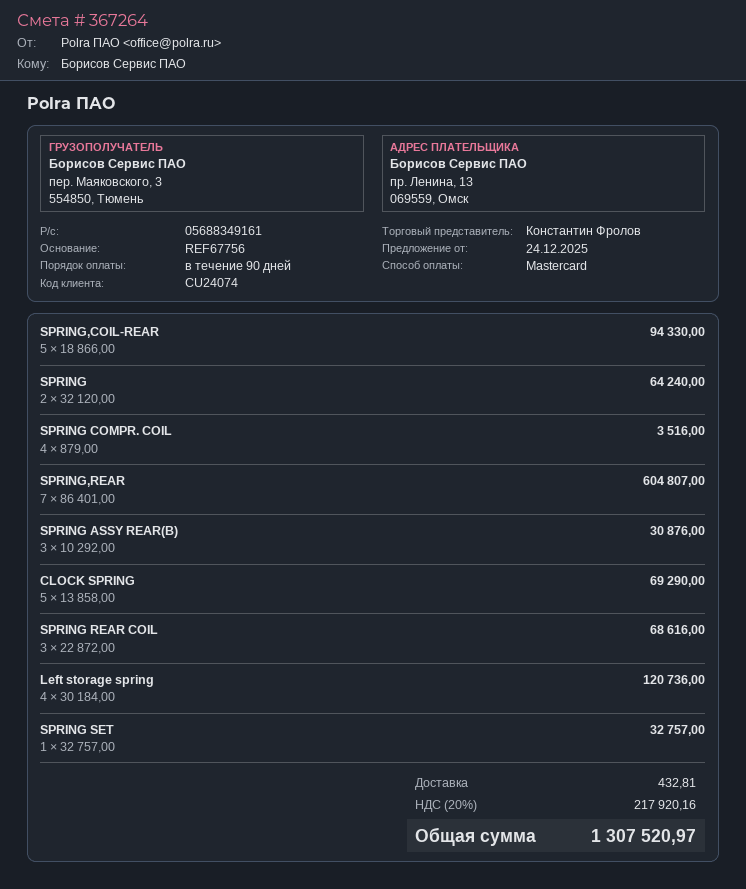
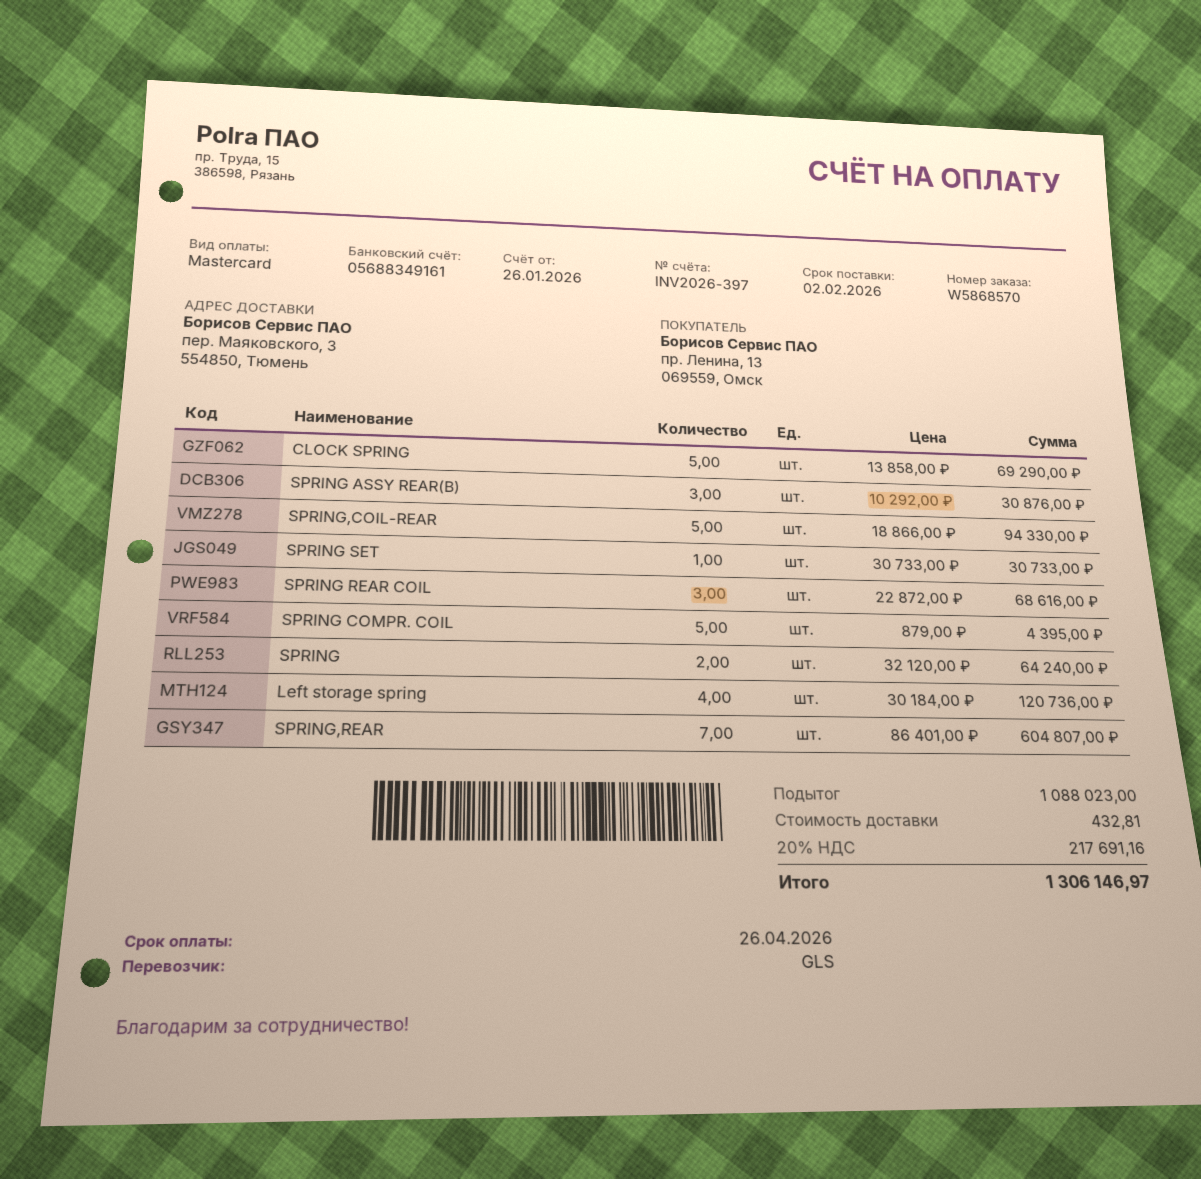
SPRING COMPR. COIL: 4 x 879.00 = 3516.00 -> 5 x 879.00 = 4395.00
SPRING SET: 1 x 32757.00 = 32757.00 -> 1 x 30733.00 = 30733.00
tax: 20% = 217920.16 -> 20% = 217691.16
total: 1307520.97 -> 1306146.97

